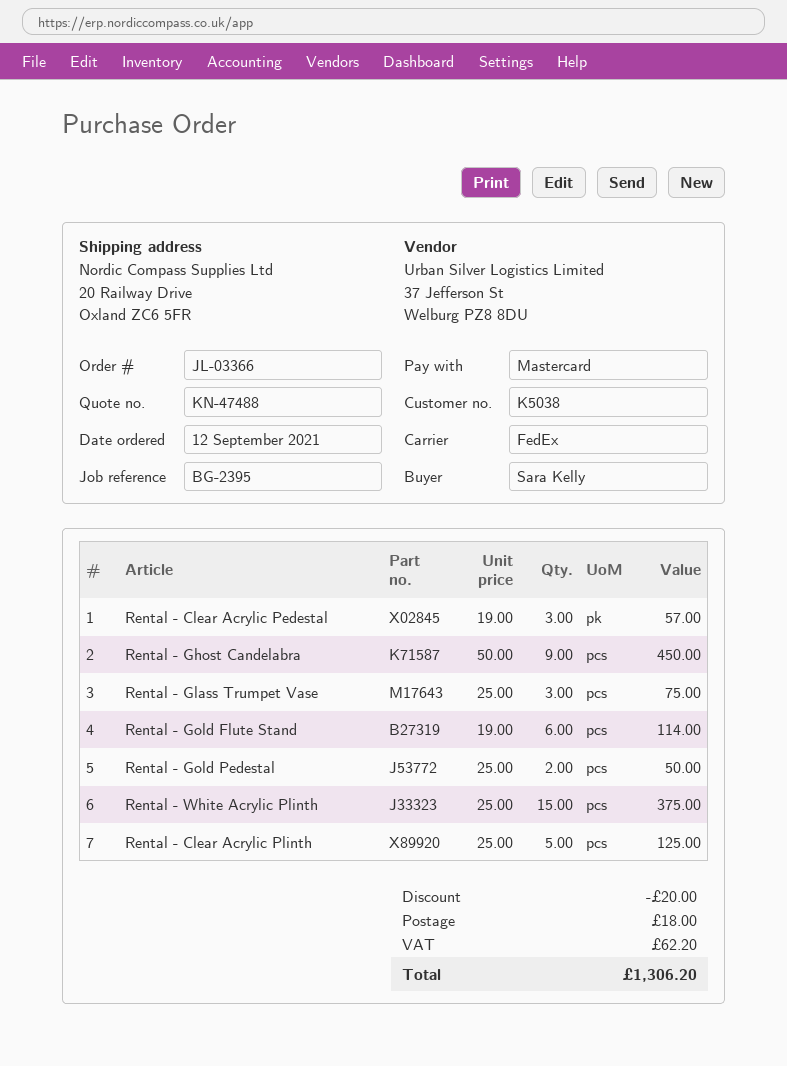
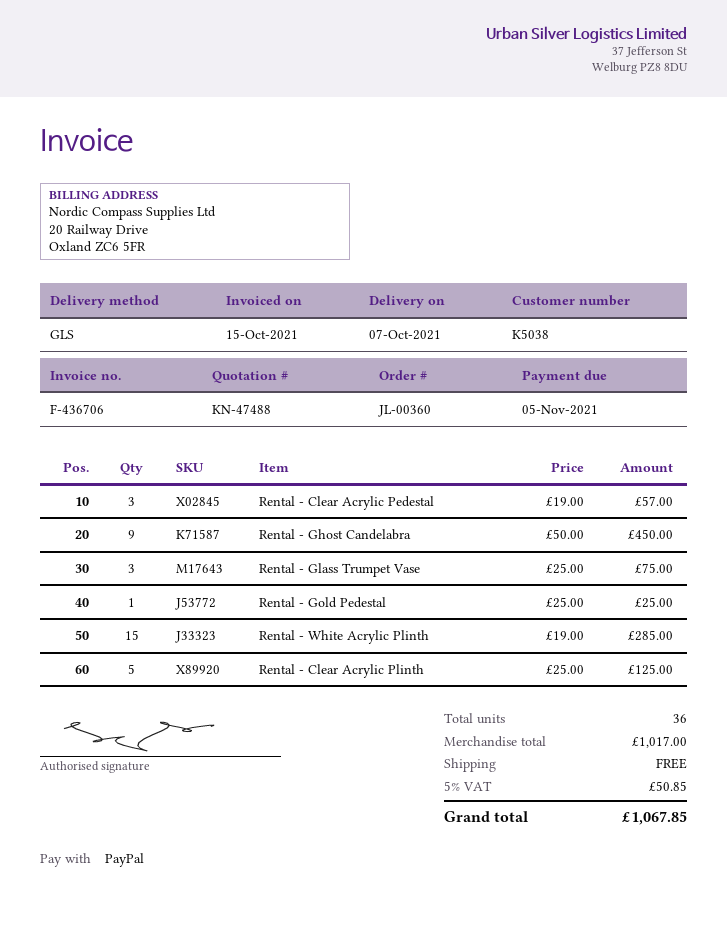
order number: JL-03366 -> JL-00360
payment method: Mastercard -> PayPal
shipping method: FedEx -> GLS
Rental - Gold Flute Stand: 6 x 19.00 = 114.00 -> none
Rental - Gold Pedestal: 2 x 25.00 = 50.00 -> 1 x 25.00 = 25.00
Rental - White Acrylic Plinth: 15 x 25.00 = 375.00 -> 15 x 19.00 = 285.00
discount: 20.00 -> none
shipping: 18.00 -> 0.00
tax: 62.20 -> 50.85
total: 1306.20 -> 1067.85

